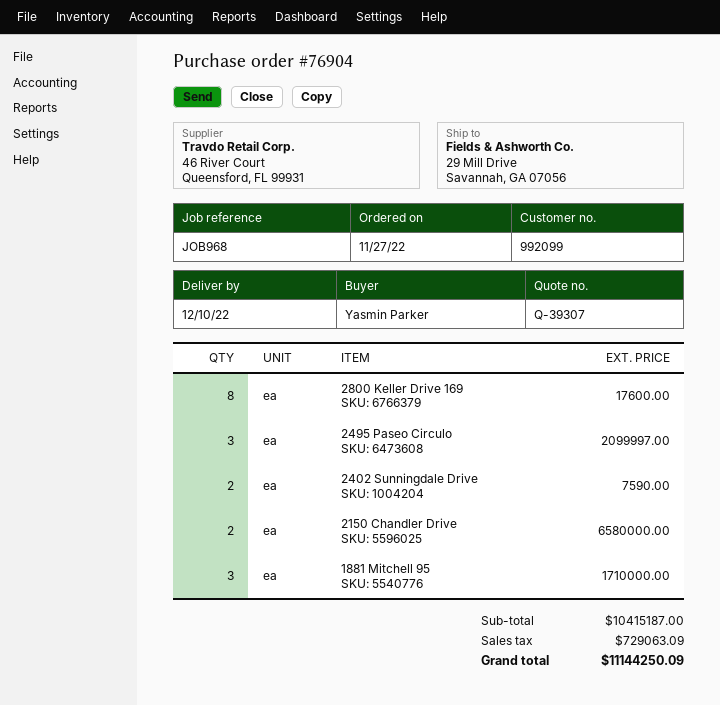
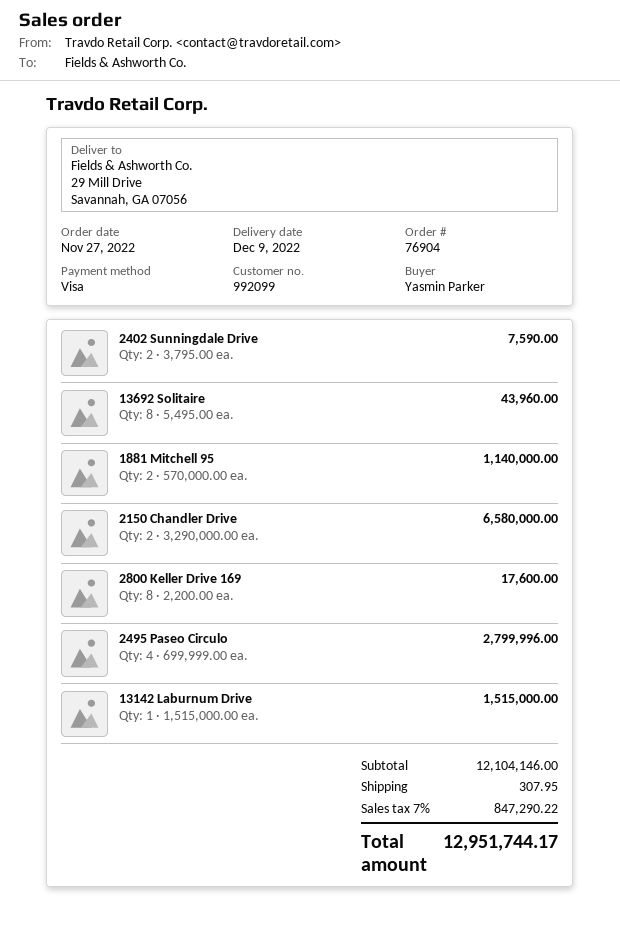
delivery date: 2022-12-10 -> 2022-12-09
2495 Paseo Circulo: 3 for 2099997.00 -> 4 for 2799996.00
1881 Mitchell 95: 3 for 1710000.00 -> 2 for 1140000.00
13692 Solitaire: none -> 8 for 43960.00
13142 Laburnum Drive: none -> 1 for 1515000.00
subtotal: 10415187.00 -> 12104146.00
shipping: none -> 307.95
tax: 729063.09 -> 847290.22
total: 11144250.09 -> 12951744.17

